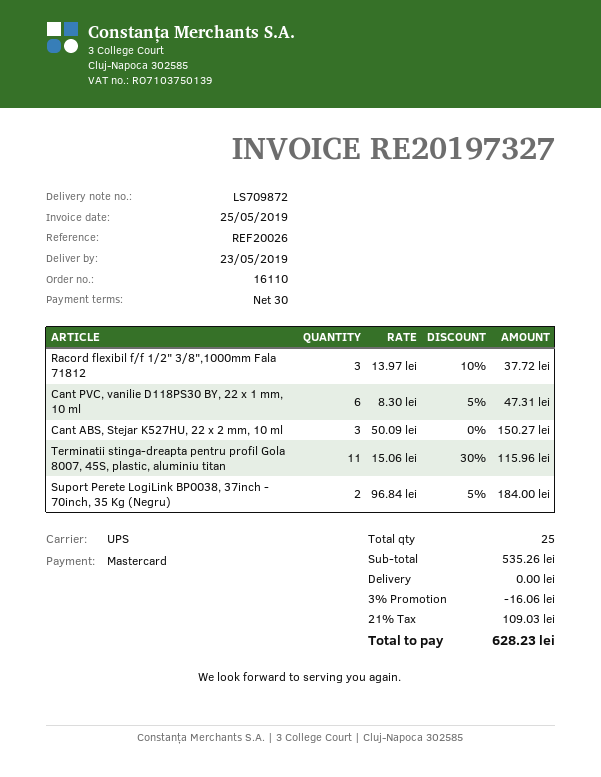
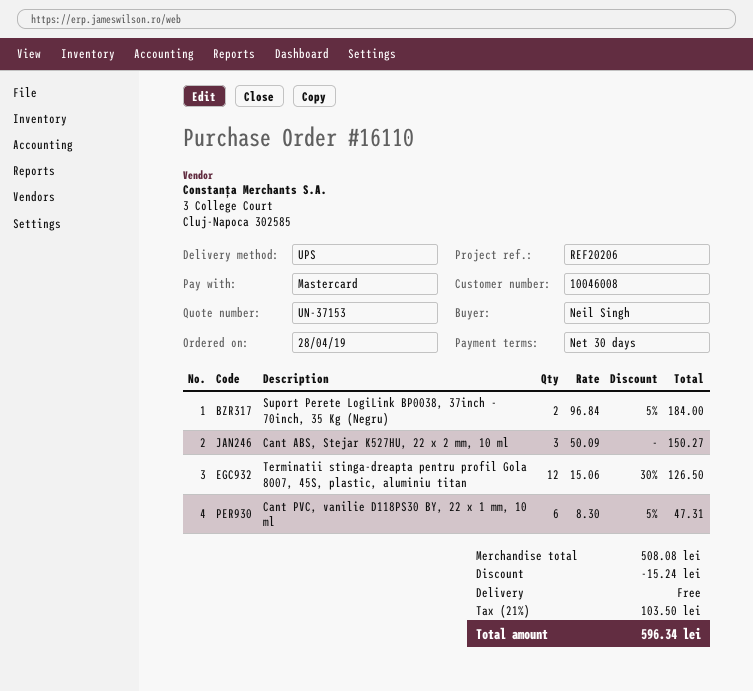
reference: REF20026 -> REF20206
Racord flexibil f/f 1/2" 3/8",1000mm Fala 71812: 3 x 13.97 - 10% = 37.72 -> none
Terminatii stinga-dreapta pentru profil Gola 8007, 45S, plastic, aluminiu titan: 11 x 15.06 - 30% = 115.96 -> 12 x 15.06 - 30% = 126.50
subtotal: 535.26 -> 508.08
discount: 16.06 -> 15.24
tax: 21% = 109.03 -> 21% = 103.50
total: 628.23 -> 596.34

